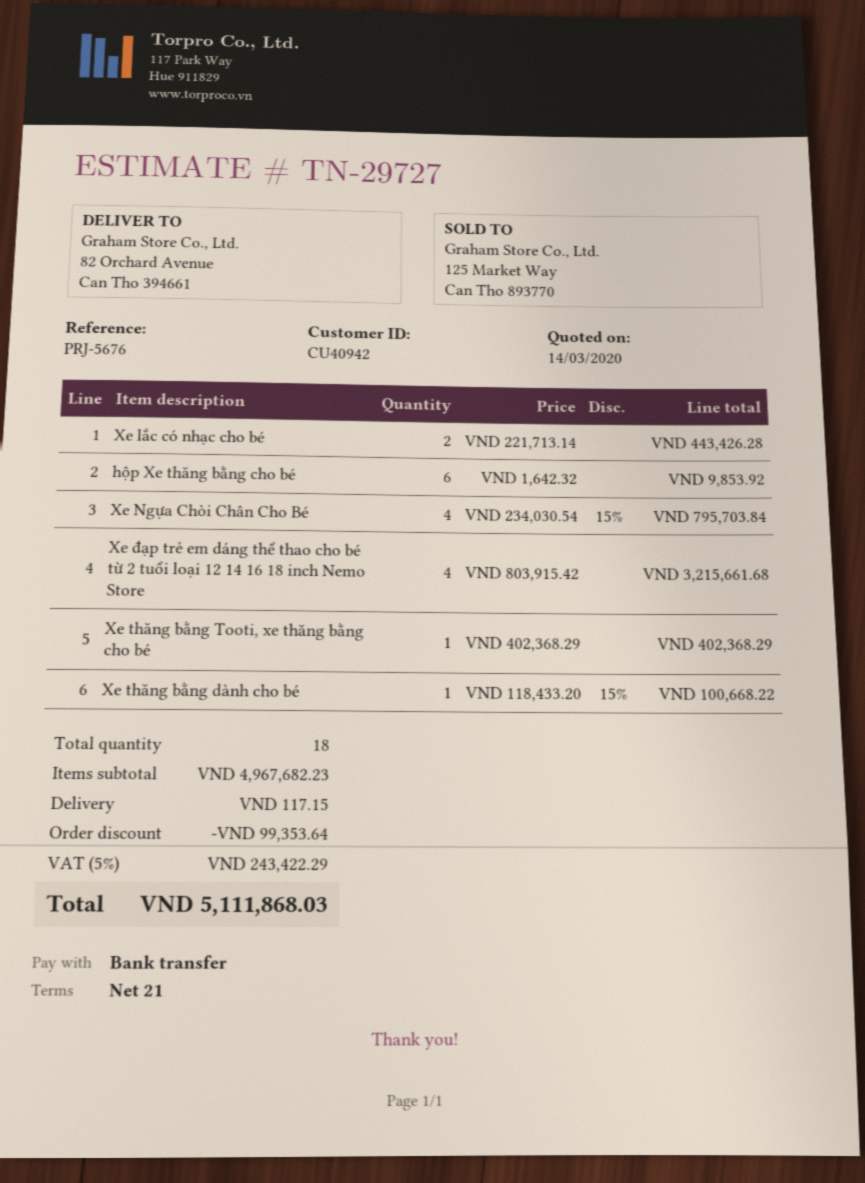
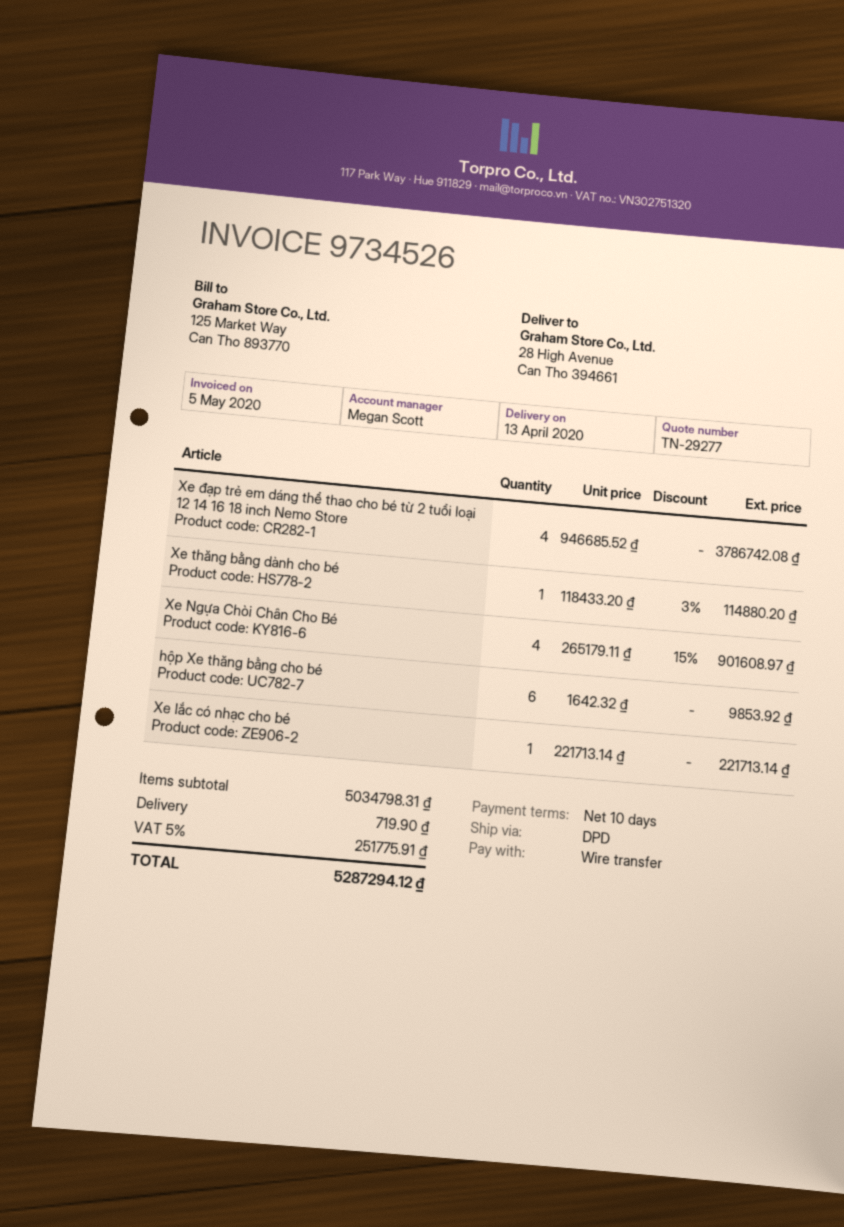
quote number: TN-29727 -> TN-29277
payment terms: 21 days -> 10 days
ship to: 82 Orchard Avenue, Can Tho 394661 -> 28 High Avenue, Can Tho 394661
Xe lắc có nhạc cho bé: 2 x 221713.14 = 443426.28 -> 1 x 221713.14 = 221713.14
Xe Ngựa Chòi Chân Cho Bé: 4 x 234030.54 - 15% = 795703.84 -> 4 x 265179.11 - 15% = 901608.97
Xe đạp trẻ em dáng thể thao cho bé từ 2 tuổi loại 12 14 16 18 inch Nemo Store: 4 x 803915.42 = 3215661.68 -> 4 x 946685.52 = 3786742.08
Xe thăng bằng Tooti, xe thăng bằng cho bé: 1 x 402368.29 = 402368.29 -> none
Xe thăng bằng dành cho bé: 1 x 118433.20 - 15% = 100668.22 -> 1 x 118433.20 - 3% = 114880.20
subtotal: 4967682.23 -> 5034798.31
discount: 99353.64 -> none
shipping: 117.15 -> 719.90
tax: 5% = 243422.29 -> 5% = 251775.91
total: 5111868.03 -> 5287294.12

